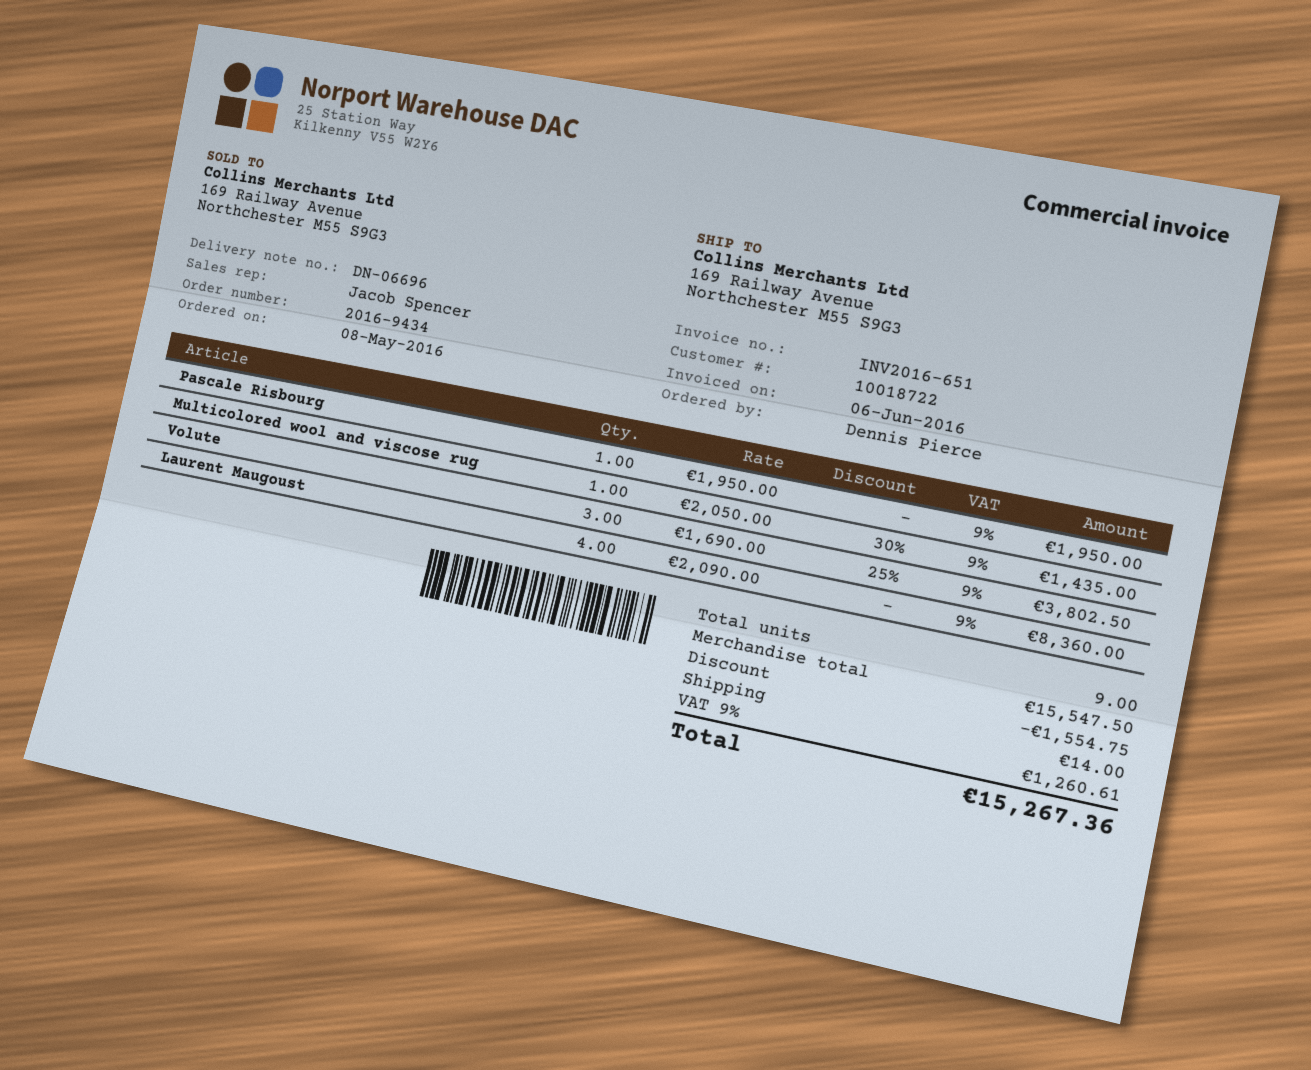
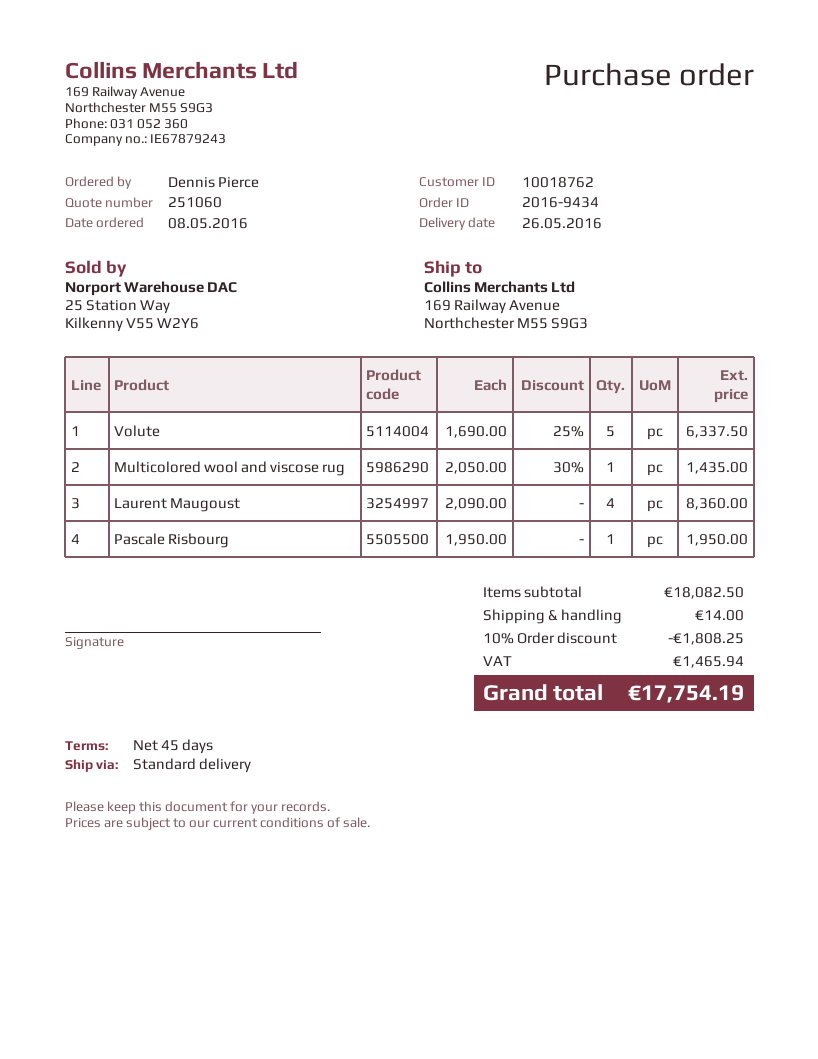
customer number: 10018722 -> 10018762
Volute: 3 x 1690.00 - 25% = 3802.50 -> 5 x 1690.00 - 25% = 6337.50
subtotal: 15547.50 -> 18082.50
discount: 1554.75 -> 1808.25
tax: 1260.61 -> 1465.94
total: 15267.36 -> 17754.19

